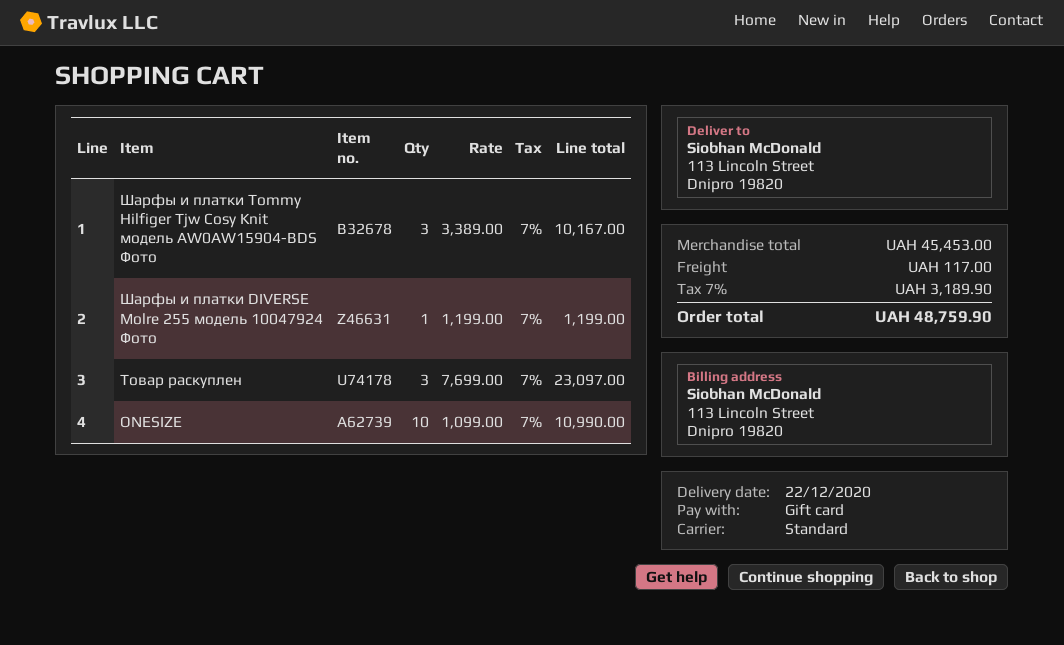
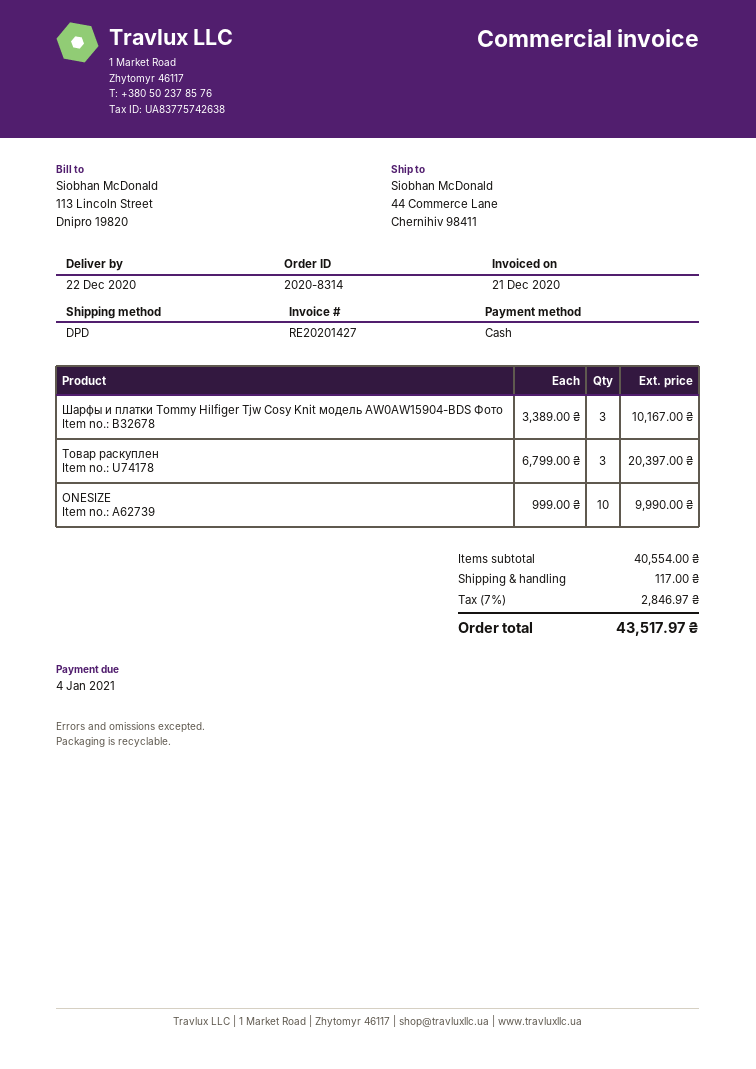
payment method: gift card -> cash
shipping method: standard -> DPD
ship to: 113 Lincoln Street, Dnipro 19820 -> 44 Commerce Lane, Chernihiv 98411
Шарфы и платки DIVERSE Molre 255 модель 10047924 Фото: 1 x 1199.00 = 1199.00 -> none
Товар раскуплен: 3 x 7699.00 = 23097.00 -> 3 x 6799.00 = 20397.00
ONESIZE: 10 x 1099.00 = 10990.00 -> 10 x 999.00 = 9990.00
subtotal: 45453.00 -> 40554.00
tax: 7% = 3189.90 -> 7% = 2846.97
total: 48759.90 -> 43517.97

